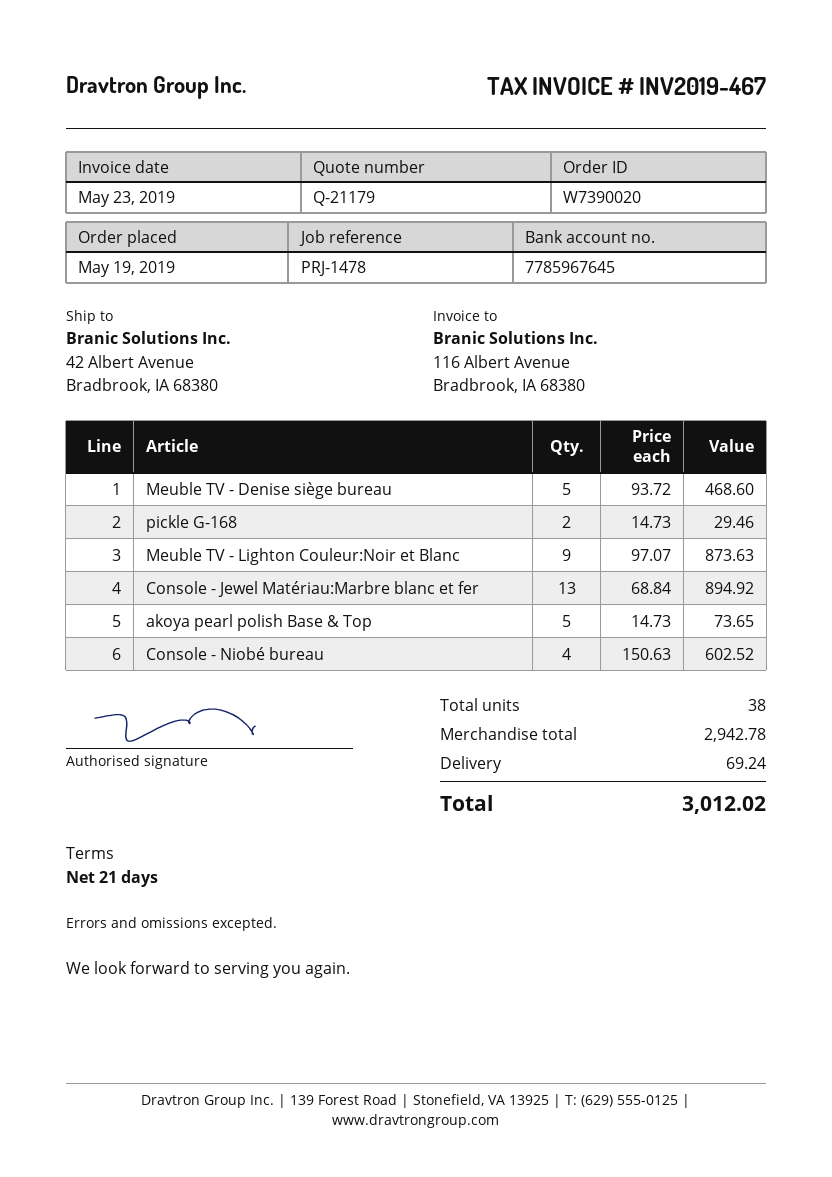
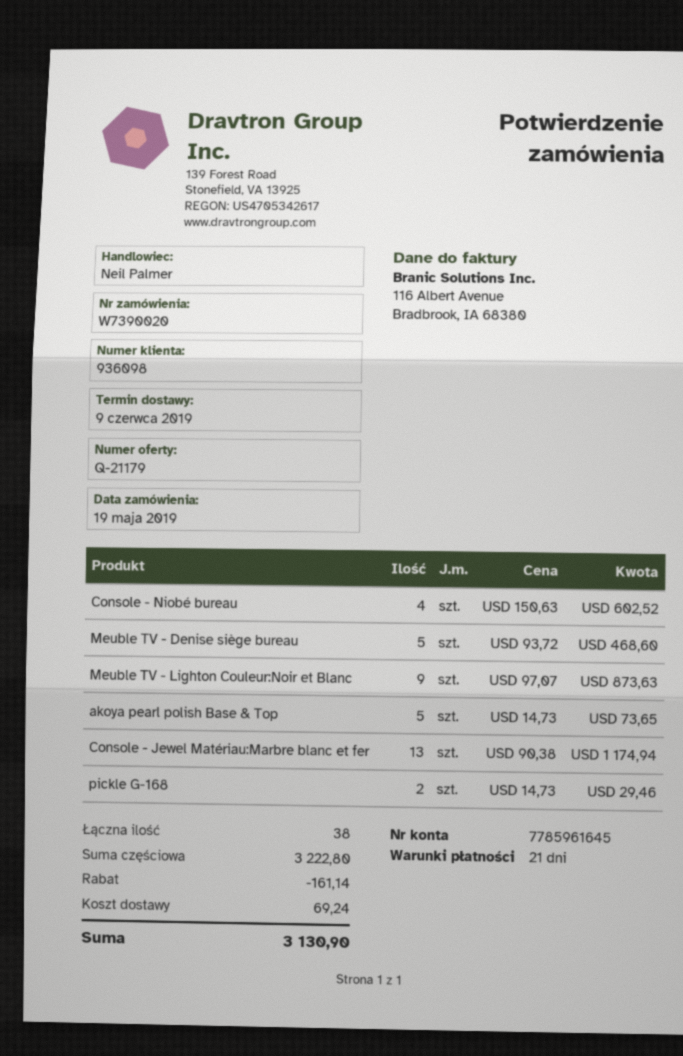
bank account: 7785967645 -> 7785961645
Console - Jewel Matériau:Marbre blanc et fer: 13 x 68.84 = 894.92 -> 13 x 90.38 = 1174.94
subtotal: 2942.78 -> 3222.80
discount: none -> 161.14
total: 3012.02 -> 3130.90

